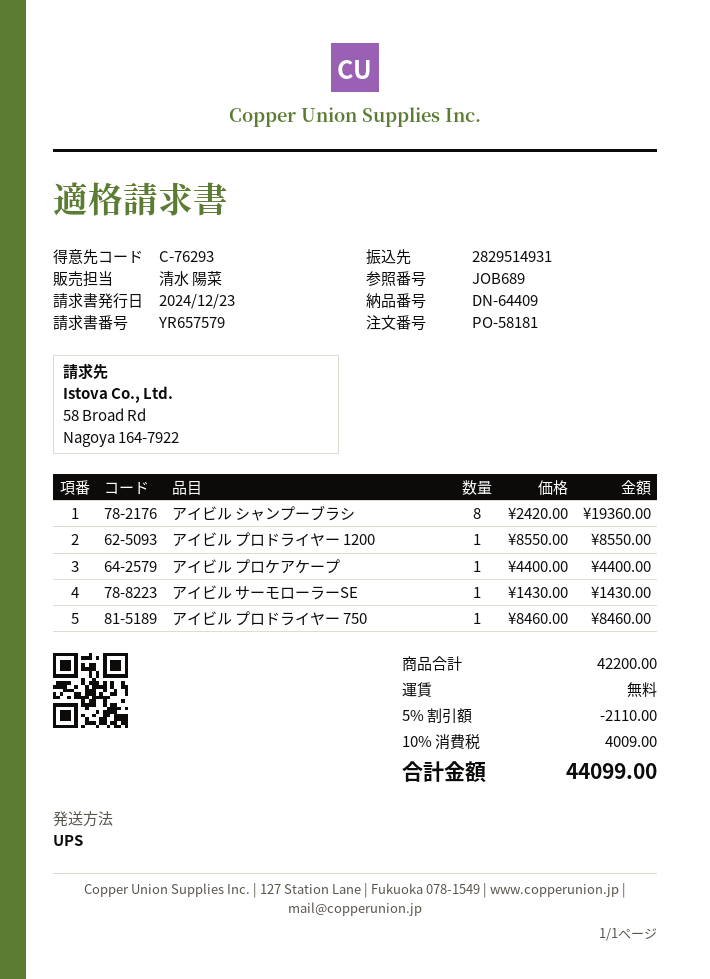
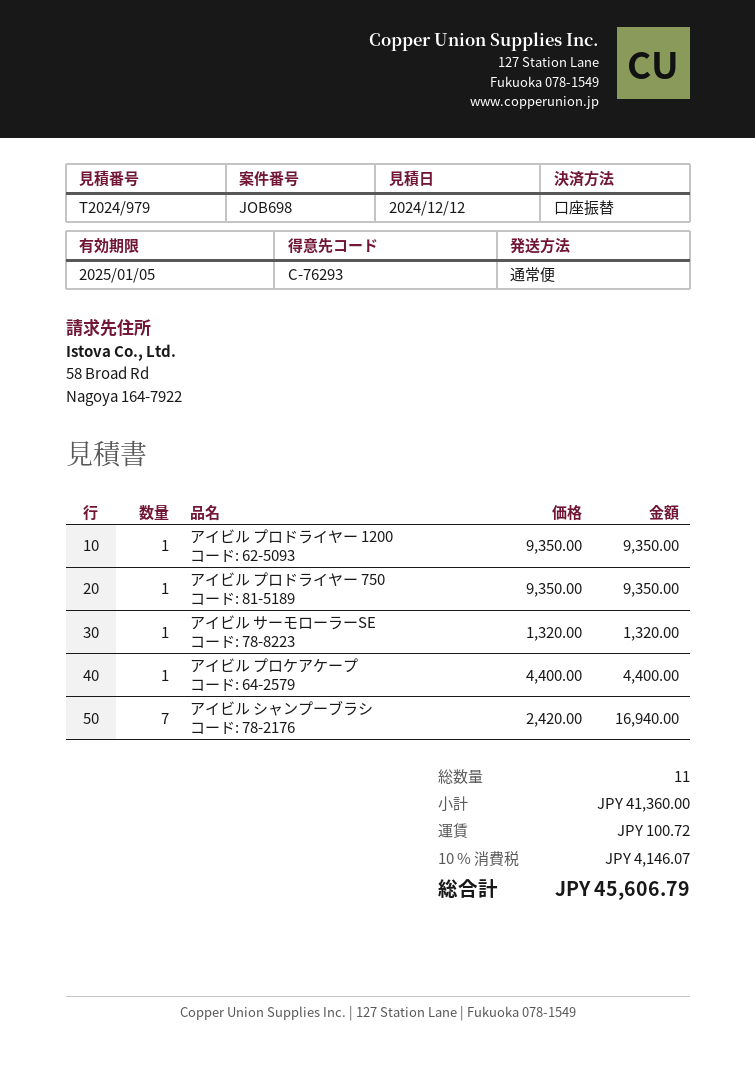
reference: JOB689 -> JOB698
shipping method: UPS -> standard
アイビル シャンプーブラシ: 8 x 2420.00 = 19360.00 -> 7 x 2420.00 = 16940.00
アイビル プロドライヤー 1200: 1 x 8550.00 = 8550.00 -> 1 x 9350.00 = 9350.00
アイビル サーモローラーSE: 1 x 1430.00 = 1430.00 -> 1 x 1320.00 = 1320.00
アイビル プロドライヤー 750: 1 x 8460.00 = 8460.00 -> 1 x 9350.00 = 9350.00
subtotal: 42200.00 -> 41360.00
discount: 5% = 2110.00 -> none
shipping: 0.00 -> 100.72
tax: 10% = 4009.00 -> 10% = 4146.07
total: 44099.00 -> 45606.79

